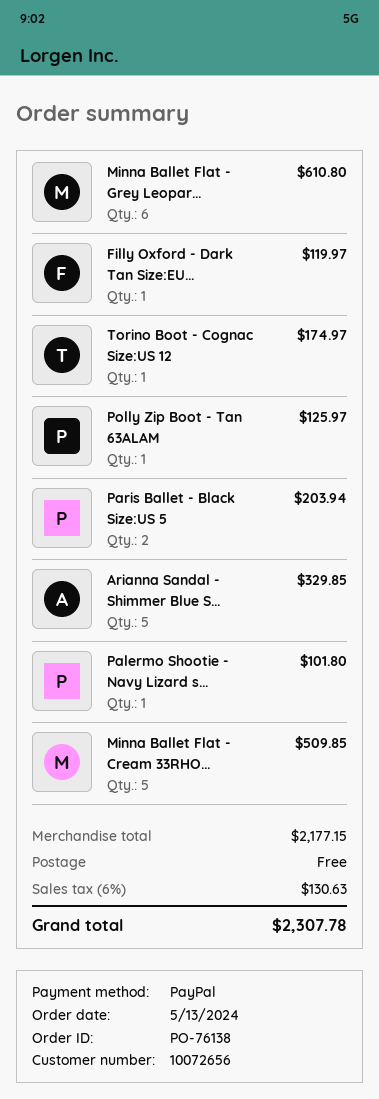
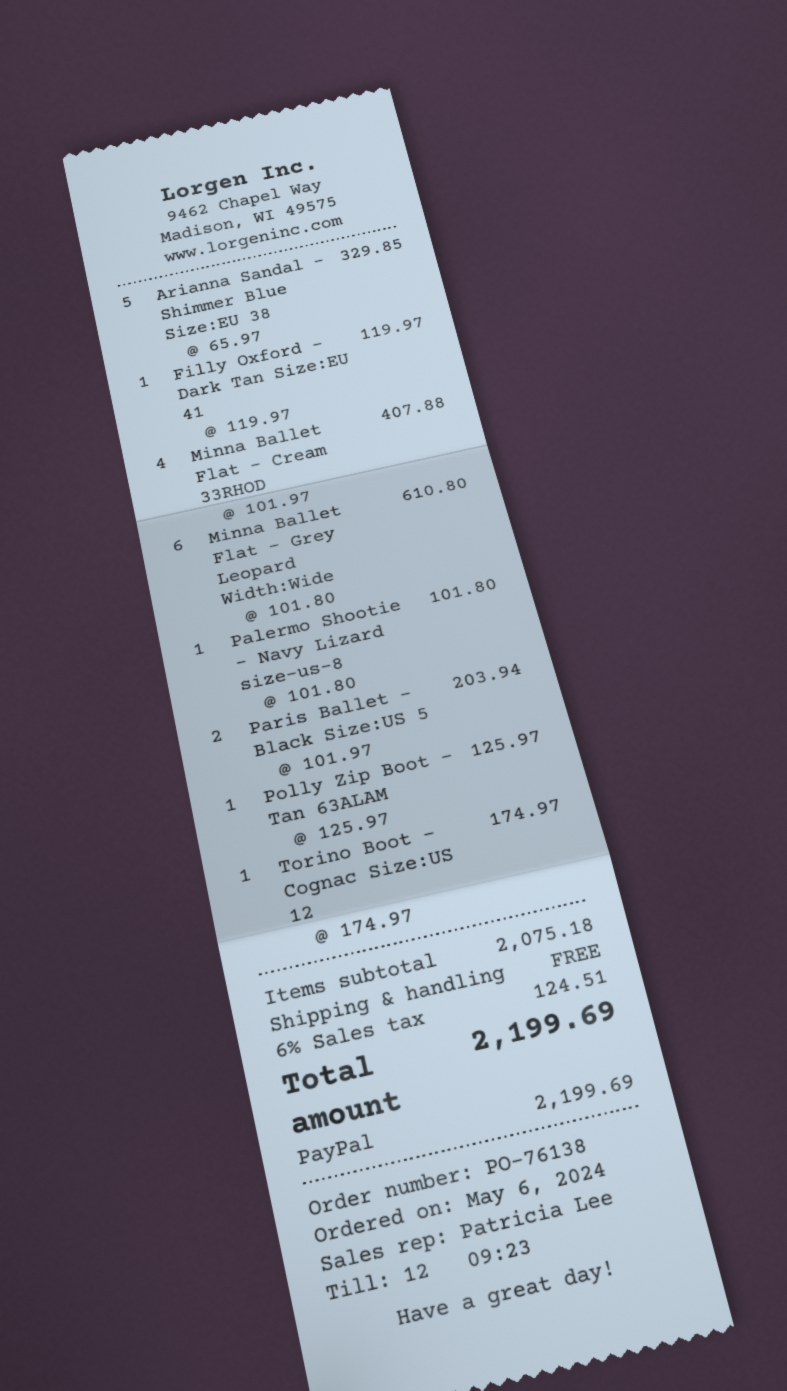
order date: 2024-05-13 -> 2024-05-06
Minna Ballet Flat - Cream 33RHO...: 5 for 509.85 -> 4 for 407.88
subtotal: 2177.15 -> 2075.18
tax: 6% = 130.63 -> 6% = 124.51
total: 2307.78 -> 2199.69

